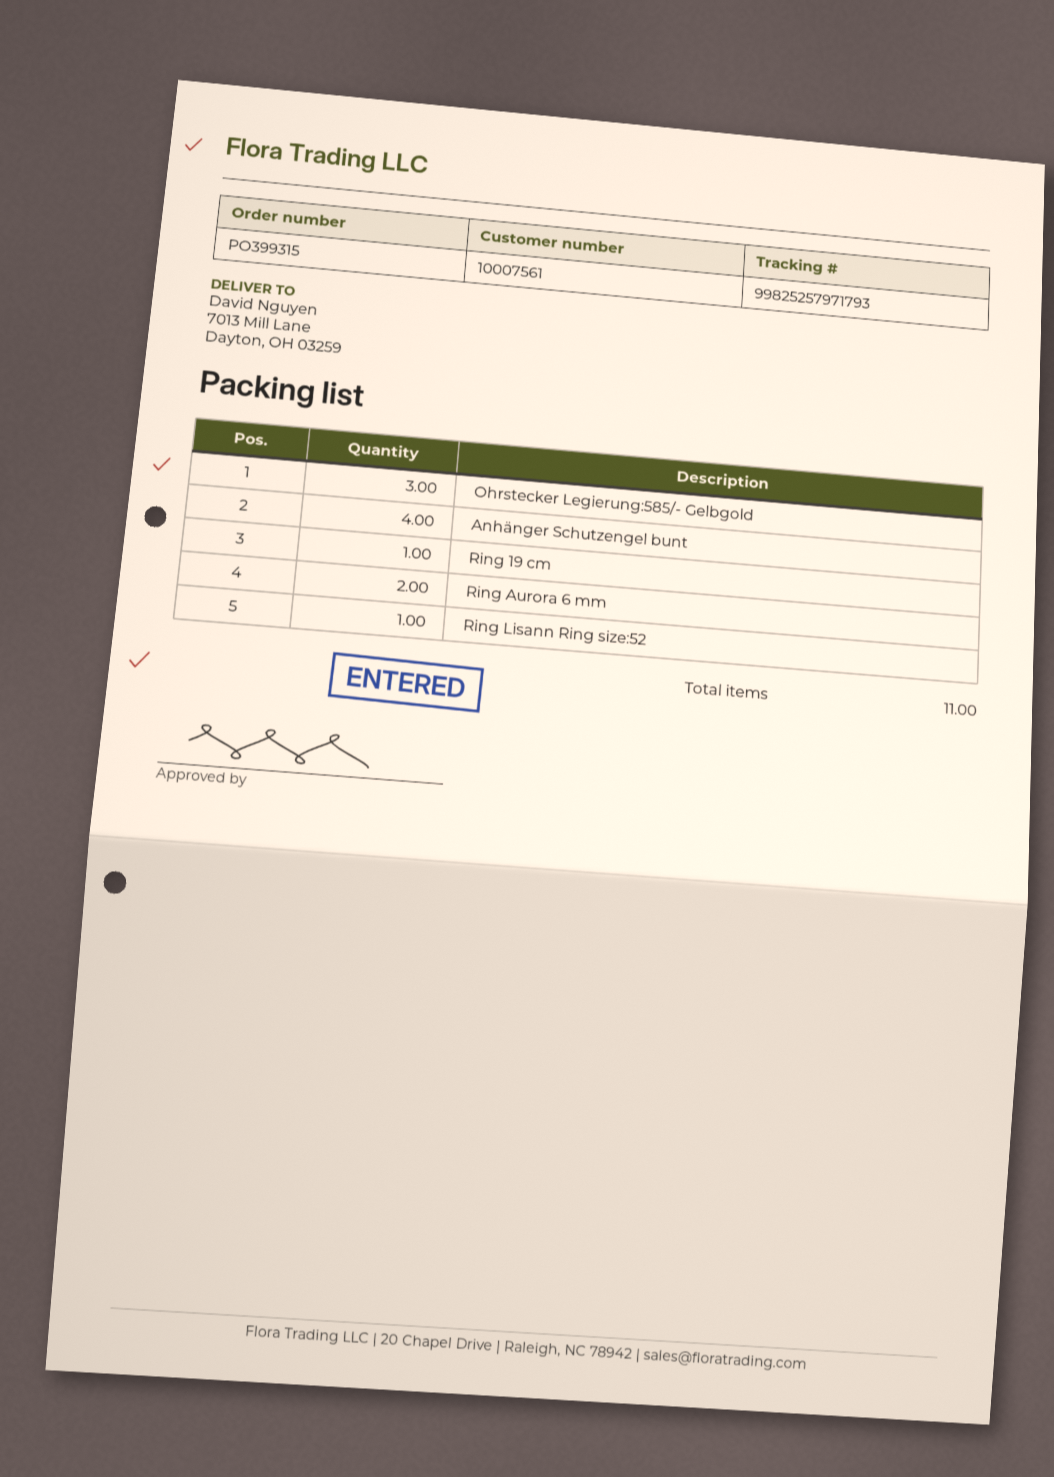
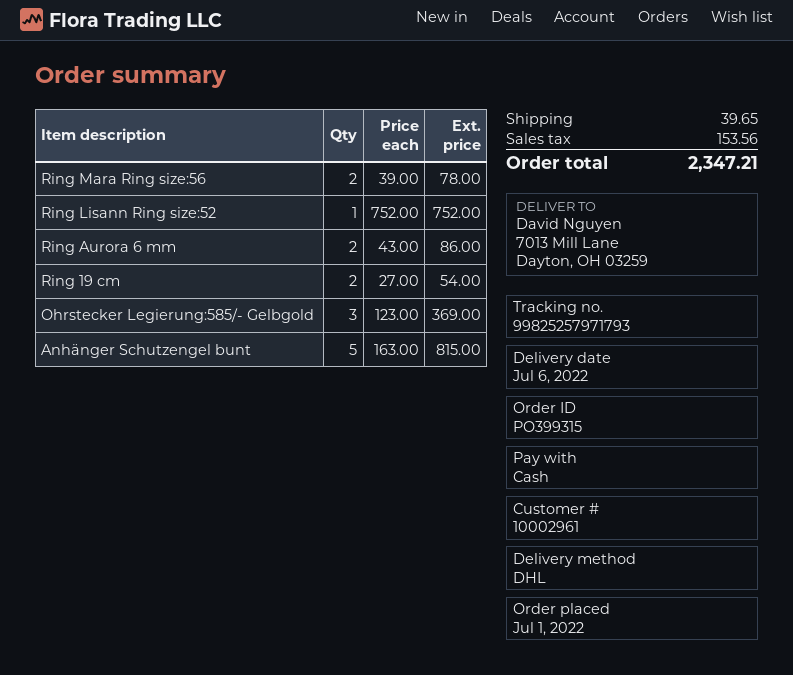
customer number: 10007561 -> 10002961
Anhänger Schutzengel bunt: 4 -> 5
Ring 19 cm: 1 -> 2
Ring Mara Ring size:56: none -> 2

